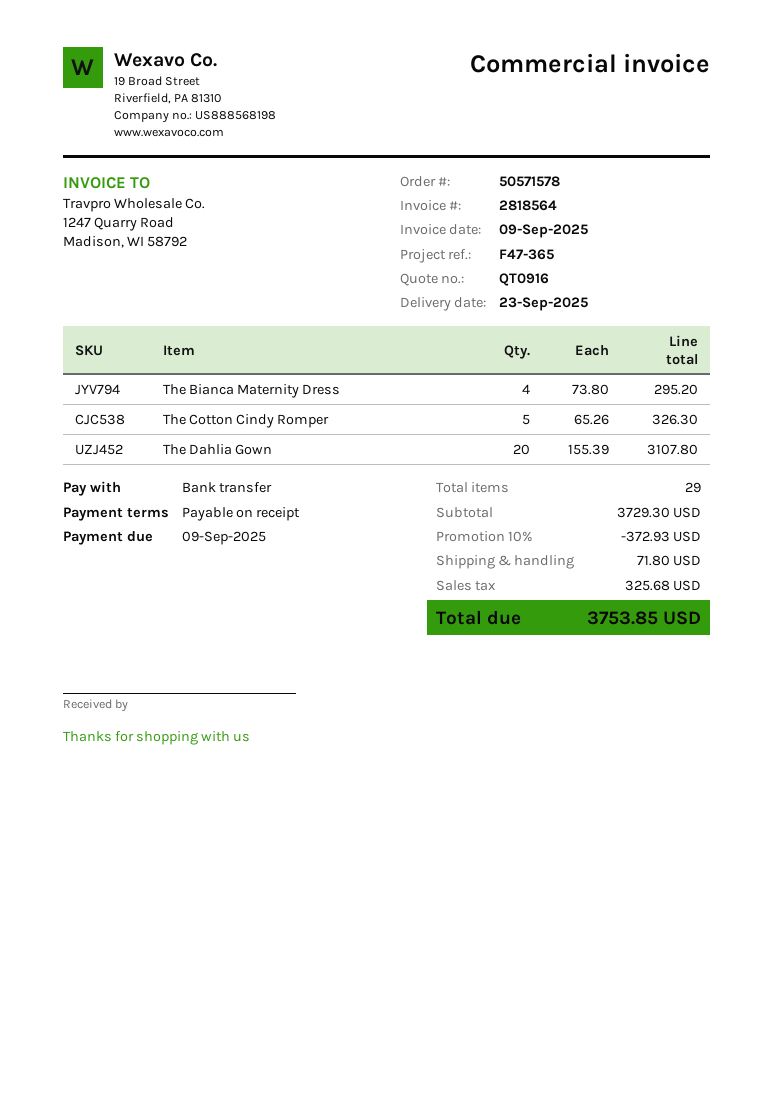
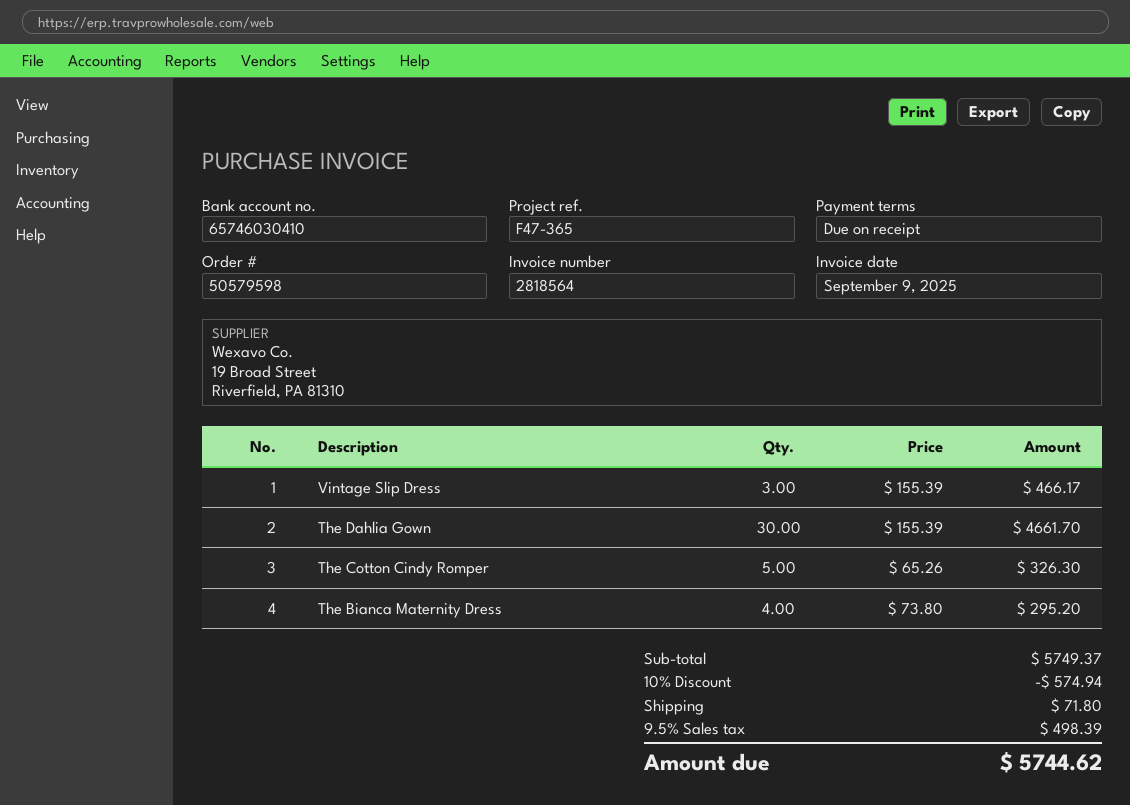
order number: 50571578 -> 50579598
The Dahlia Gown: 20 x 155.39 = 3107.80 -> 30 x 155.39 = 4661.70
Vintage Slip Dress: none -> 3 x 155.39 = 466.17
subtotal: 3729.30 -> 5749.37
discount: 10% = 372.93 -> 10% = 574.94
tax: 325.68 -> 498.39
total: 3753.85 -> 5744.62

